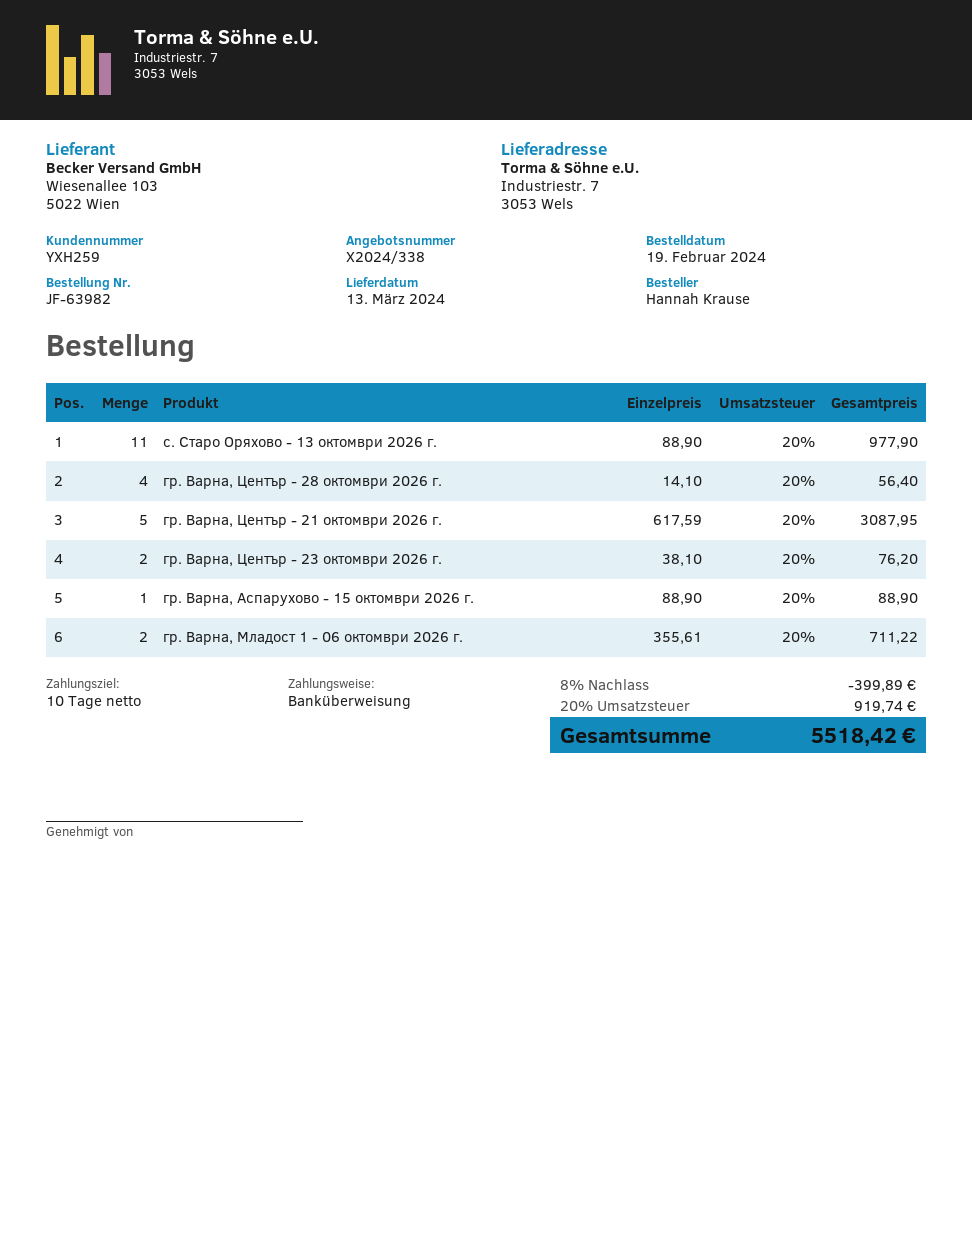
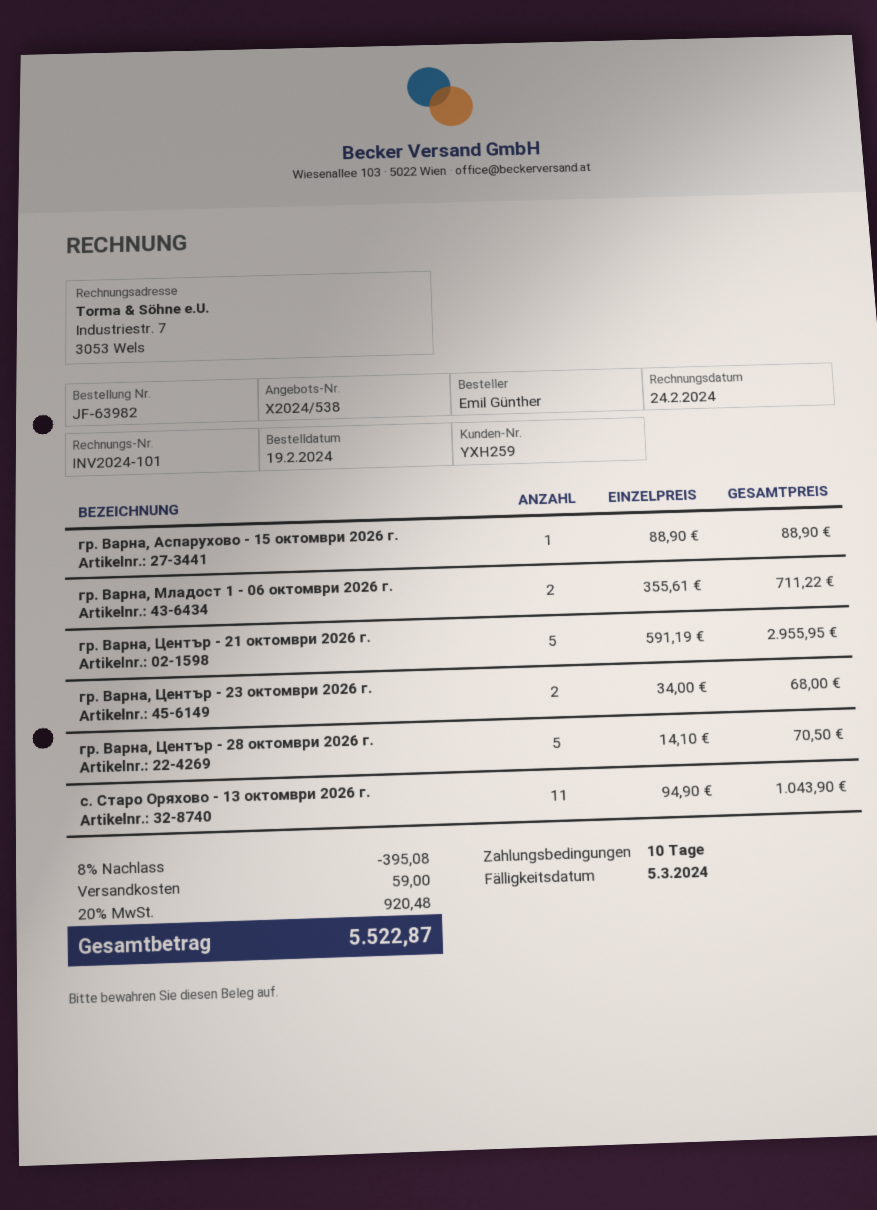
quote number: X2024/338 -> X2024/538
ordered by: Hannah Krause -> Emil Günther
с. Старо Оряхово - 13 октомври 2026 г.: 11 x 88.90 = 977.90 -> 11 x 94.90 = 1043.90
гр. Варна, Център - 28 октомври 2026 г.: 4 x 14.10 = 56.40 -> 5 x 14.10 = 70.50
гр. Варна, Център - 21 октомври 2026 г.: 5 x 617.59 = 3087.95 -> 5 x 591.19 = 2955.95
гр. Варна, Център - 23 октомври 2026 г.: 2 x 38.10 = 76.20 -> 2 x 34.00 = 68.00
discount: 8% = 399.89 -> 8% = 395.08
shipping: none -> 59.00
tax: 20% = 919.74 -> 20% = 920.48
total: 5518.42 -> 5522.87

